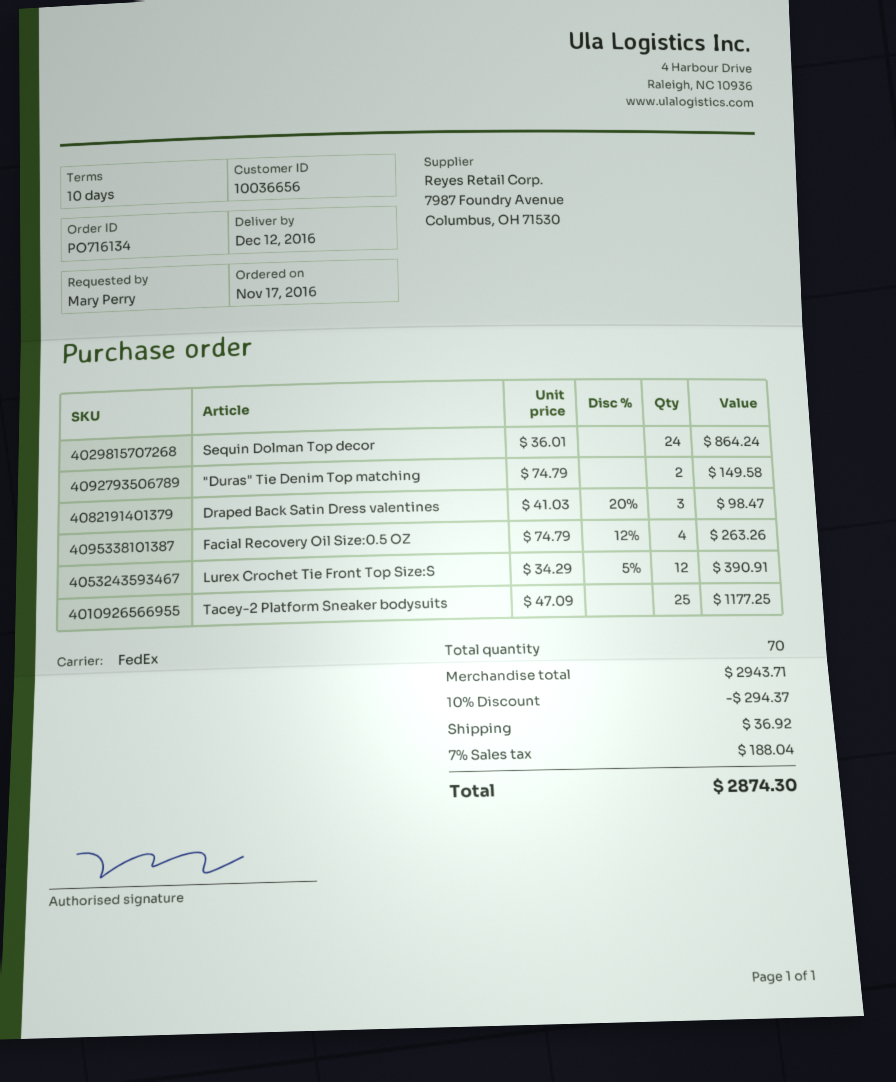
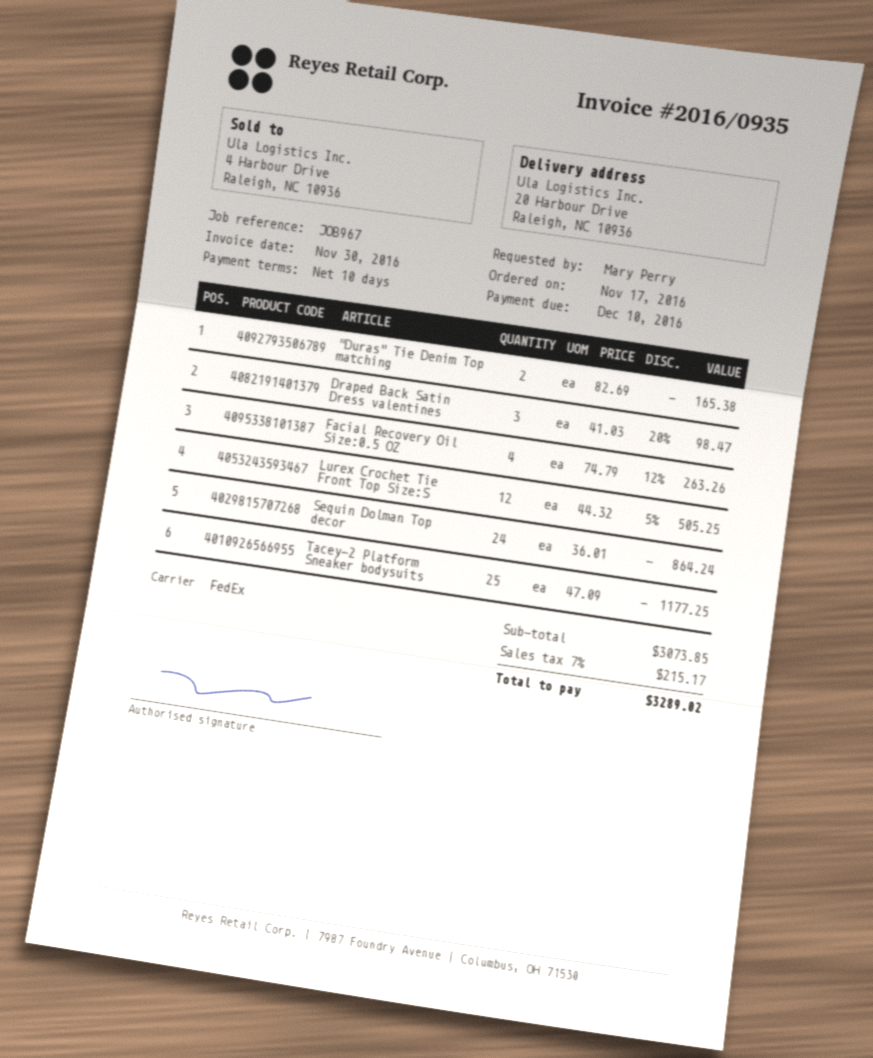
"Duras" Tie Denim Top matching: 2 x 74.79 = 149.58 -> 2 x 82.69 = 165.38
Lurex Crochet Tie Front Top Size:S: 12 x 34.29 - 5% = 390.91 -> 12 x 44.32 - 5% = 505.25
subtotal: 2943.71 -> 3073.85
discount: 10% = 294.37 -> none
shipping: 36.92 -> none
tax: 7% = 188.04 -> 7% = 215.17
total: 2874.30 -> 3289.02

